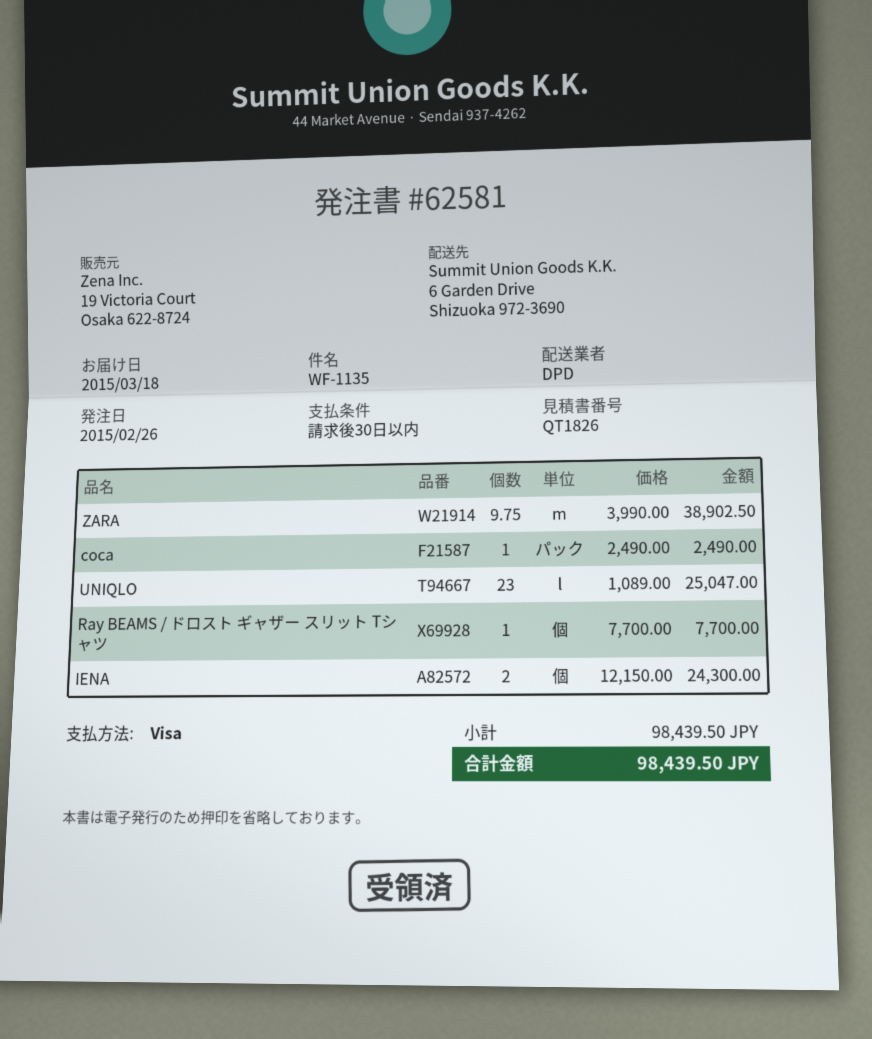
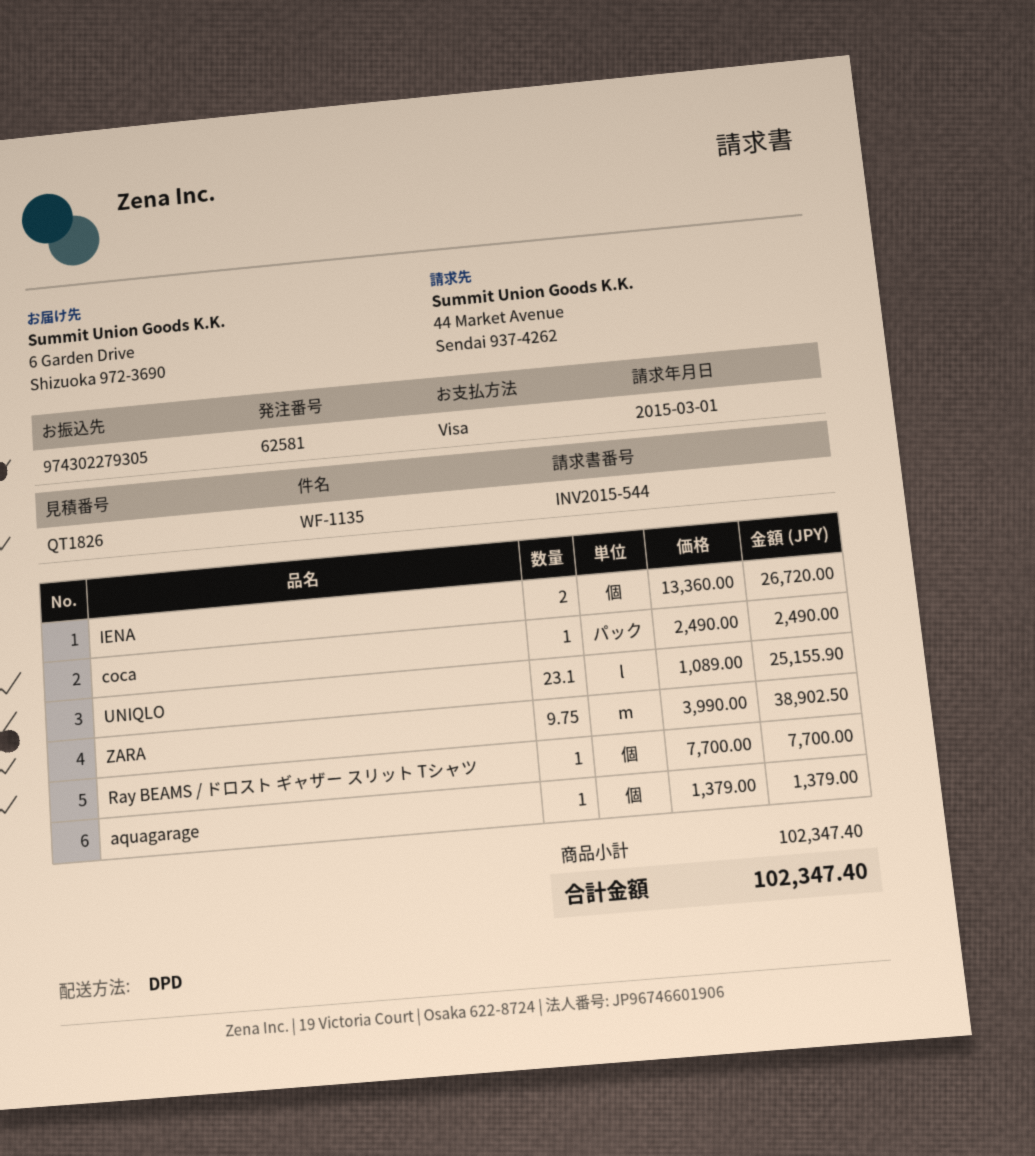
UNIQLO: 23 x 1089.00 = 25047.00 -> 23.1 x 1089.00 = 25155.90
IENA: 2 x 12150.00 = 24300.00 -> 2 x 13360.00 = 26720.00
aquagarage: none -> 1 x 1379.00 = 1379.00
subtotal: 98439.50 -> 102347.40
total: 98439.50 -> 102347.40

